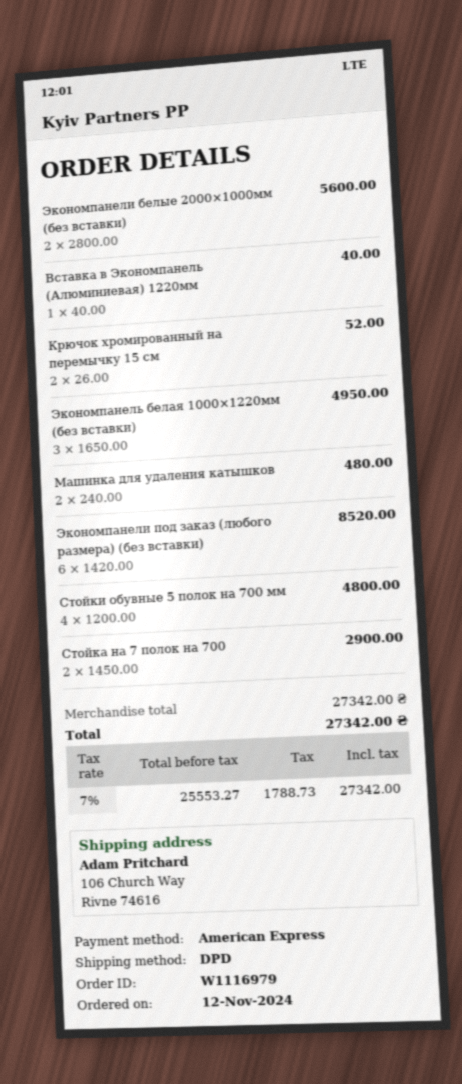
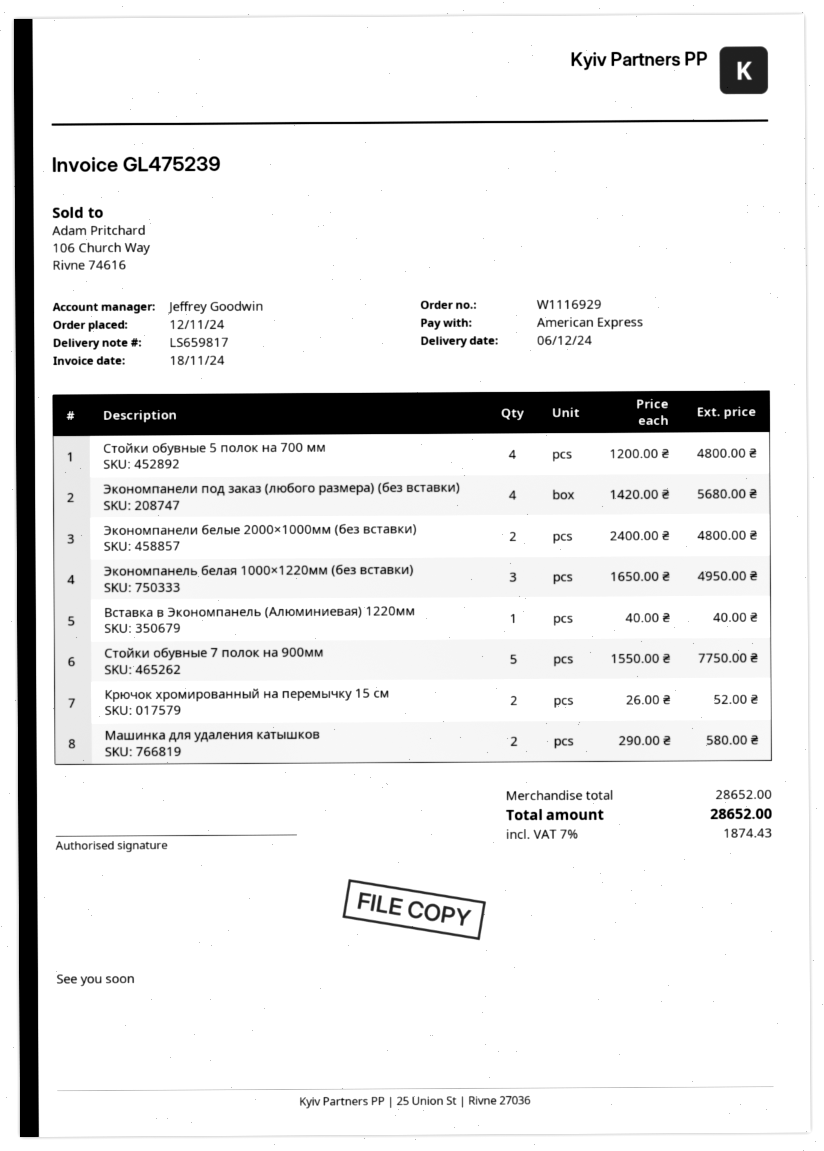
order number: W1116979 -> W1116929
Экономпанели белые 2000×1000мм (без вставки): 2 x 2800.00 = 5600.00 -> 2 x 2400.00 = 4800.00
Машинка для удаления катышков: 2 x 240.00 = 480.00 -> 2 x 290.00 = 580.00
Экономпанели под заказ (любого размера) (без вставки): 6 x 1420.00 = 8520.00 -> 4 x 1420.00 = 5680.00
Стойка на 7 полок на 700: 2 x 1450.00 = 2900.00 -> none
Стойки обувные 7 полок на 900мм: none -> 5 x 1550.00 = 7750.00
subtotal: 27342.00 -> 28652.00
tax: 7% = 1788.73 -> 7% = 1874.43
total: 27342.00 -> 28652.00

